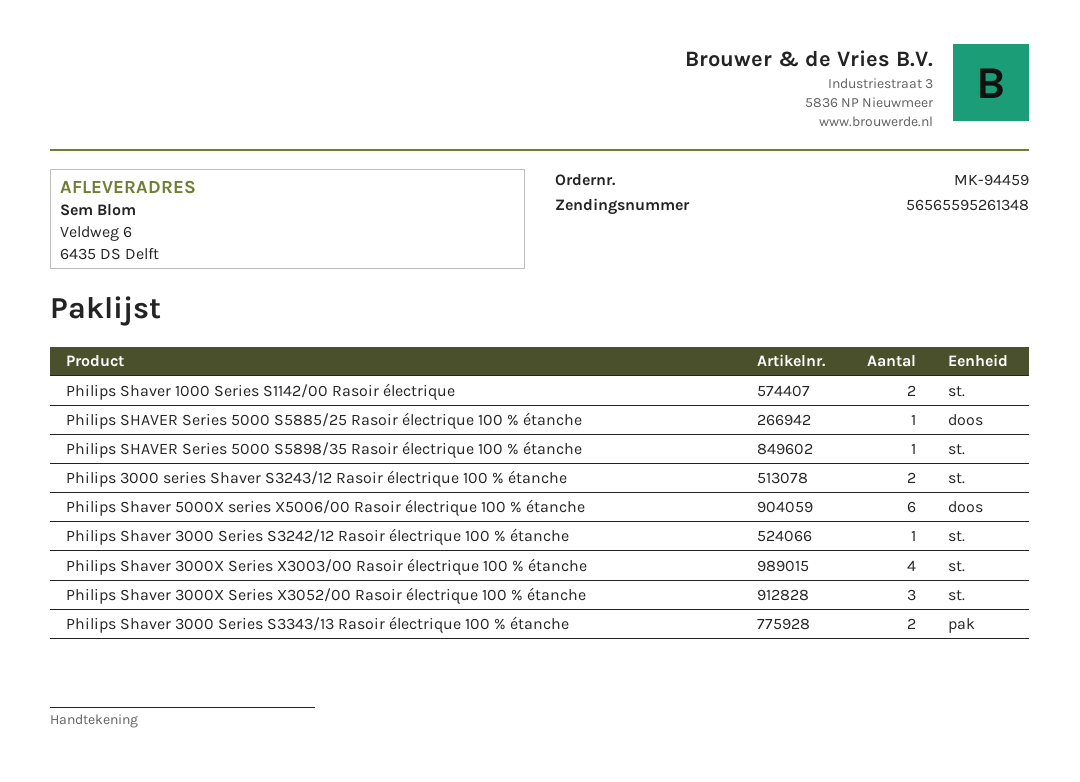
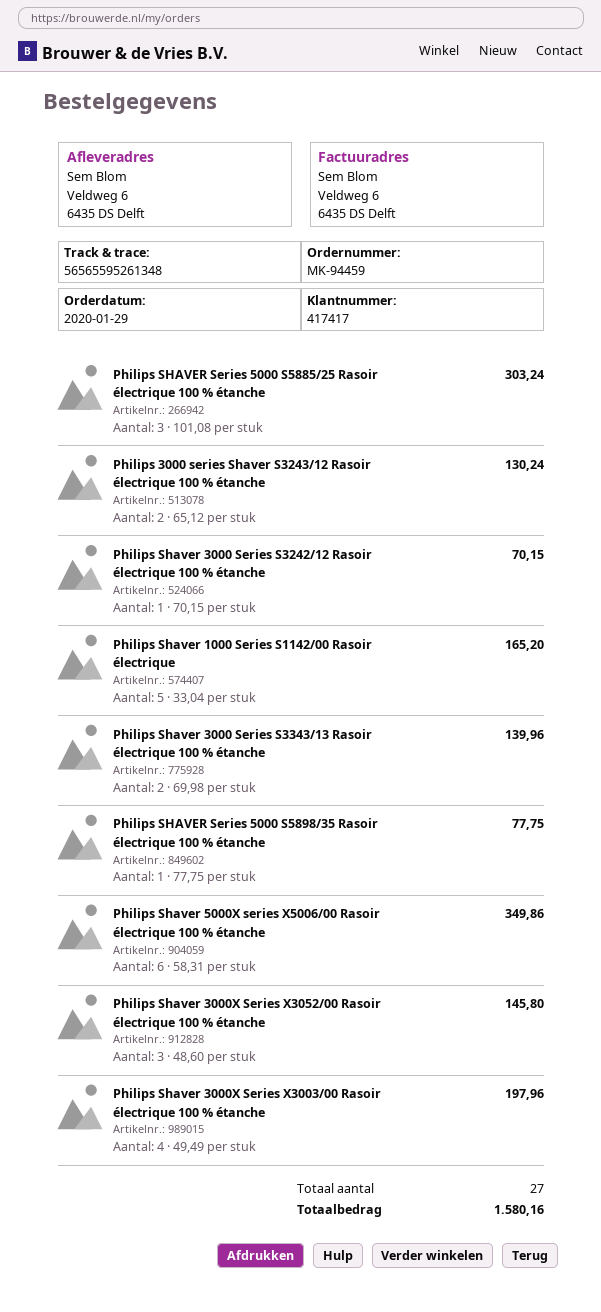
Philips Shaver 1000 Series S1142/00 Rasoir électrique: 2 -> 5
Philips SHAVER Series 5000 S5885/25 Rasoir électrique 100 % étanche: 1 -> 3

